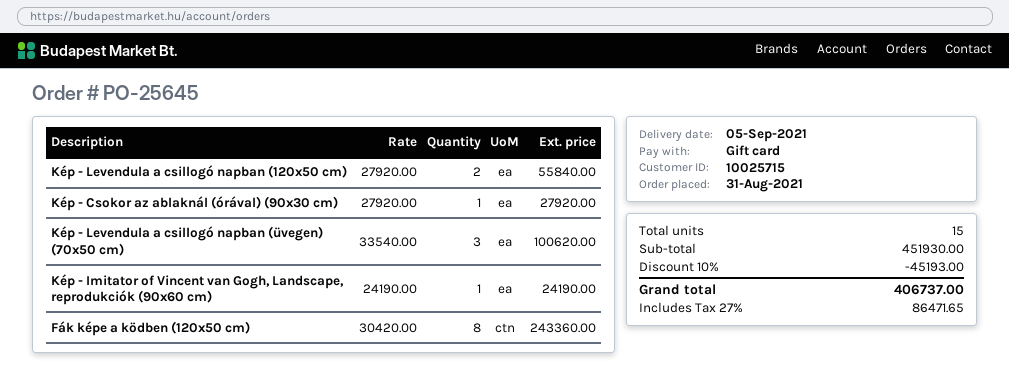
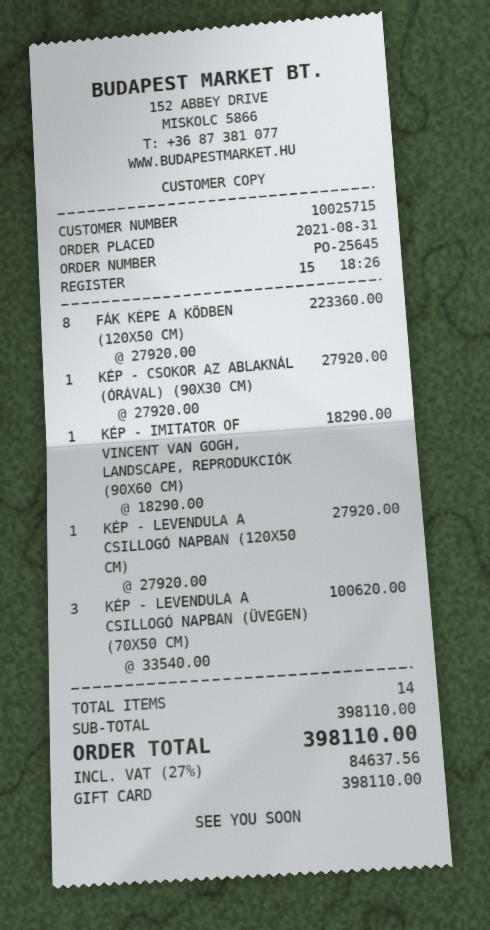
Kép - Levendula a csillogó napban (120x50 cm): 2 x 27920.00 = 55840.00 -> 1 x 27920.00 = 27920.00
Kép - Imitator of Vincent van Gogh, Landscape, reprodukciók (90x60 cm): 1 x 24190.00 = 24190.00 -> 1 x 18290.00 = 18290.00
Fák képe a ködben (120x50 cm): 8 x 30420.00 = 243360.00 -> 8 x 27920.00 = 223360.00
total quantity: 15 -> 14
subtotal: 451930.00 -> 398110.00
discount: 10% = 45193.00 -> none
tax: 27% = 86471.65 -> 27% = 84637.56
total: 406737.00 -> 398110.00

